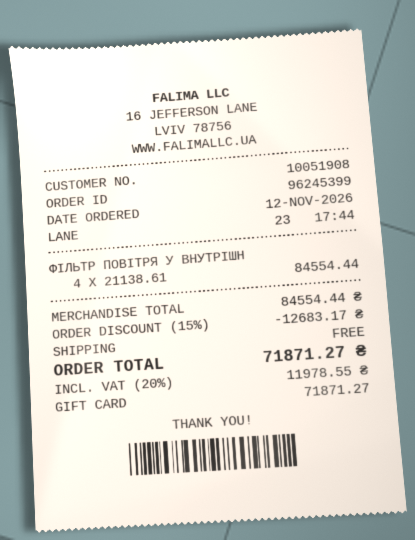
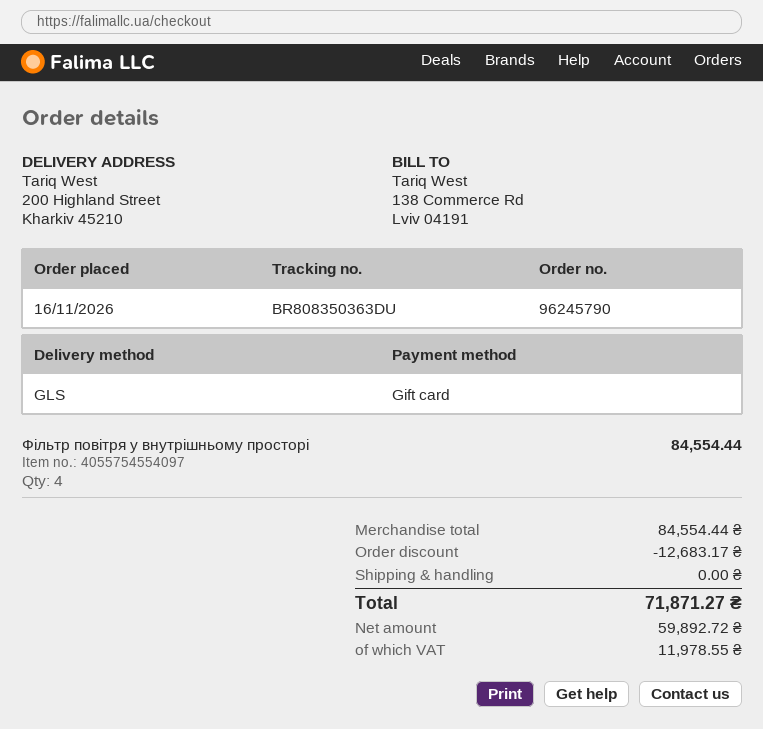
order number: 96245399 -> 96245790
order date: 2026-11-12 -> 2026-11-16

